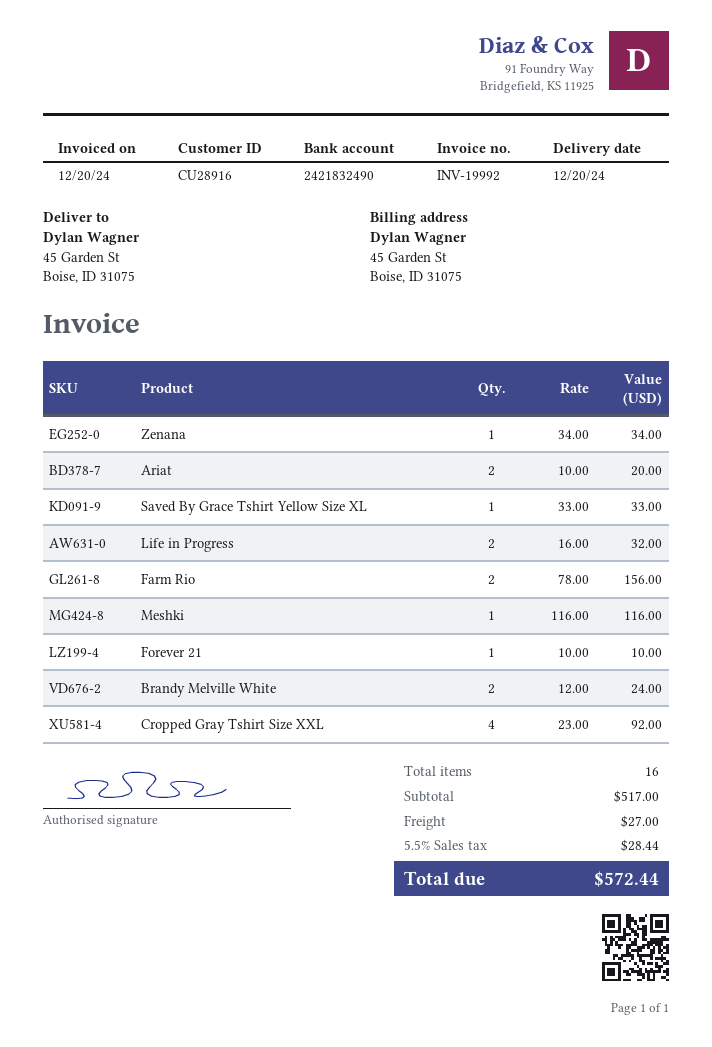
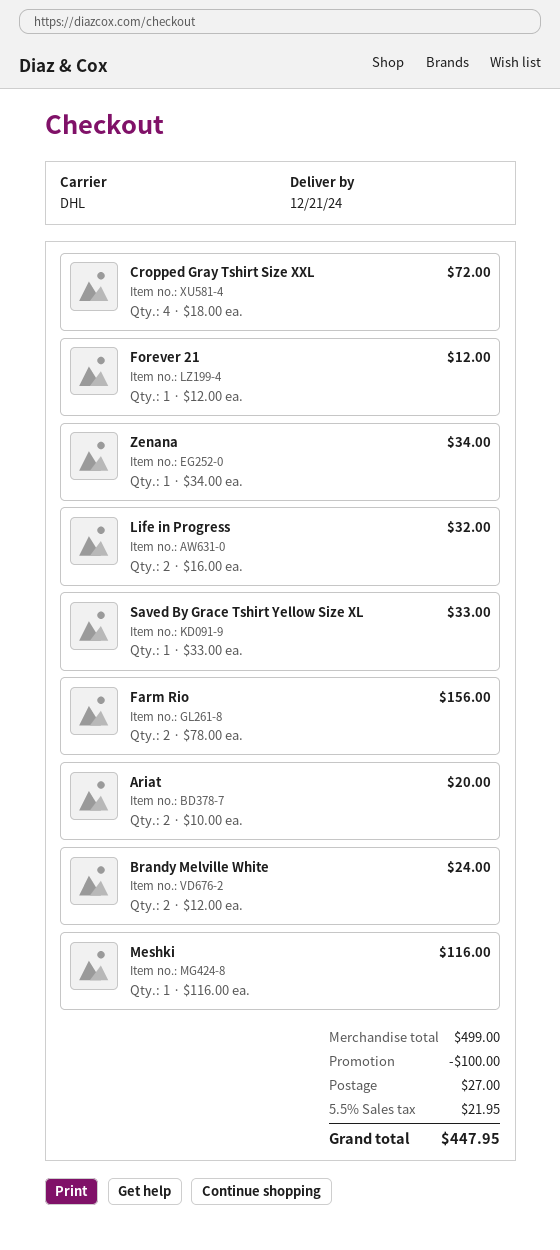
delivery date: 2024-12-20 -> 2024-12-21
Forever 21: 1 x 10.00 = 10.00 -> 1 x 12.00 = 12.00
Cropped Gray Tshirt Size XXL: 4 x 23.00 = 92.00 -> 4 x 18.00 = 72.00
subtotal: 517.00 -> 499.00
discount: none -> 100.00
tax: 5.5% = 28.44 -> 5.5% = 21.95
total: 572.44 -> 447.95

